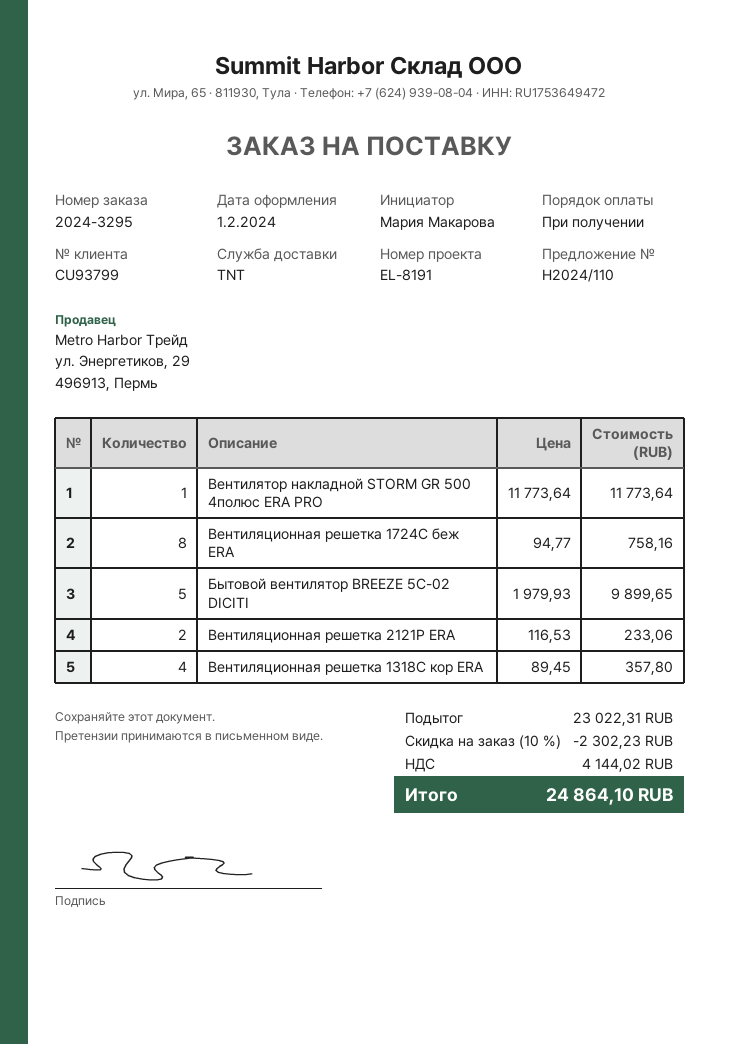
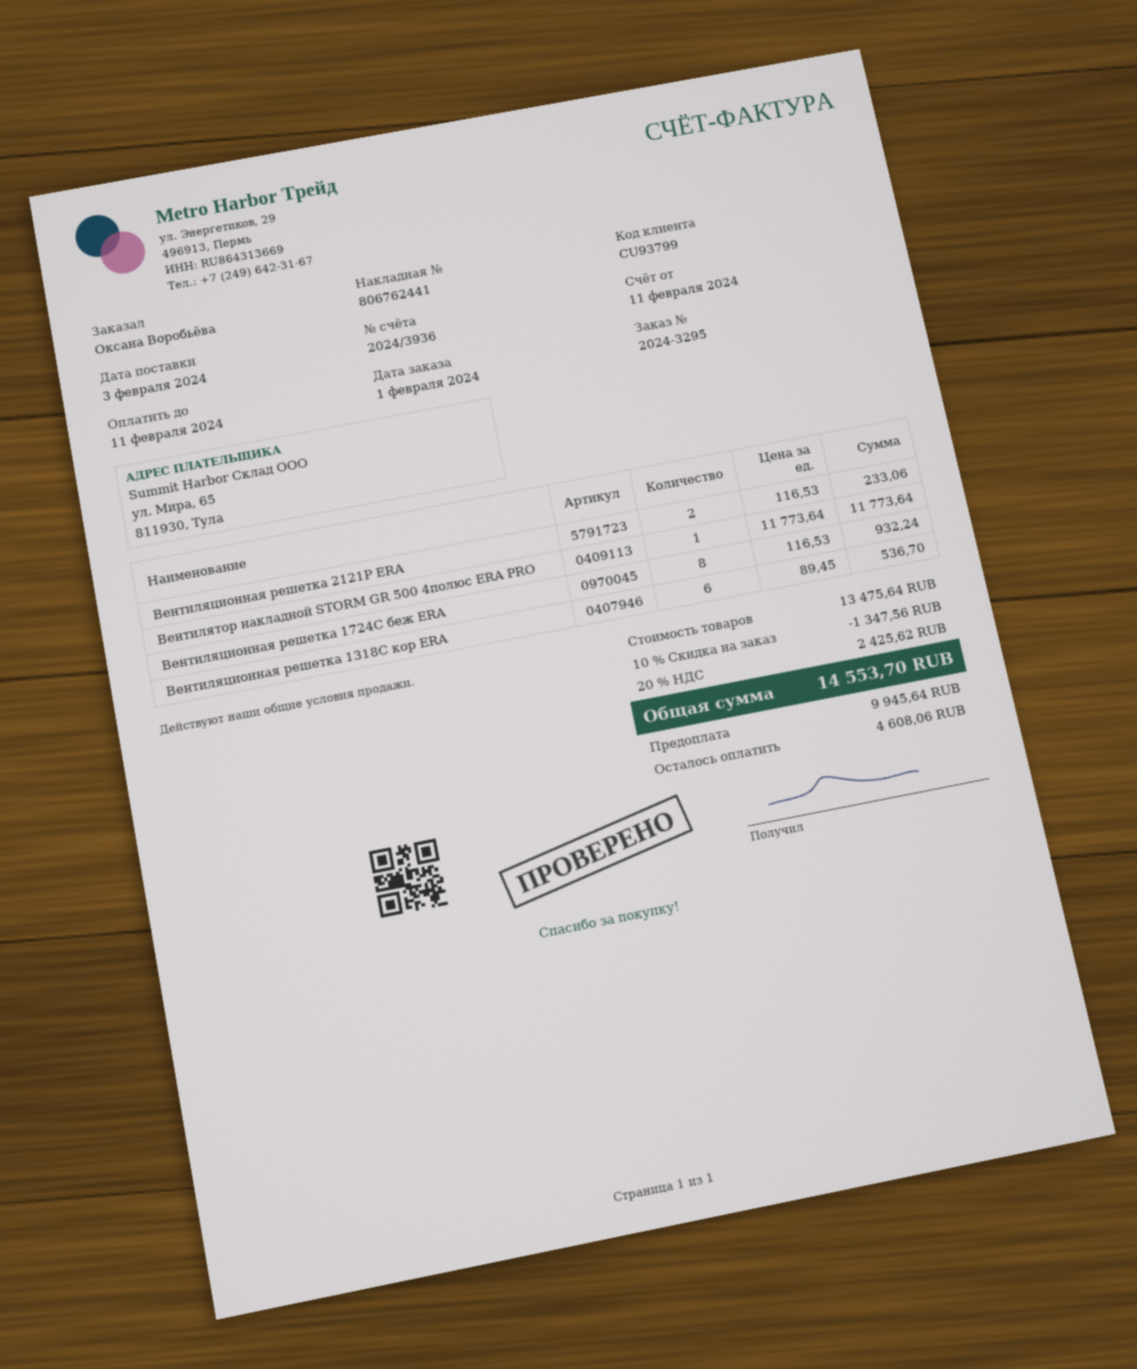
ordered by: Мария Макарова -> Оксана Воробьёва
Вентиляционная решетка 1724С беж ERA: 8 x 94.77 = 758.16 -> 8 x 116.53 = 932.24
Бытовой вентилятор BREEZE 5C-02 DICITI: 5 x 1979.93 = 9899.65 -> none
Вентиляционная решетка 1318С кор ERA: 4 x 89.45 = 357.80 -> 6 x 89.45 = 536.70
subtotal: 23022.31 -> 13475.64
discount: 10% = 2302.23 -> 10% = 1347.56
tax: 4144.02 -> 2425.62
total: 24864.10 -> 14553.70

